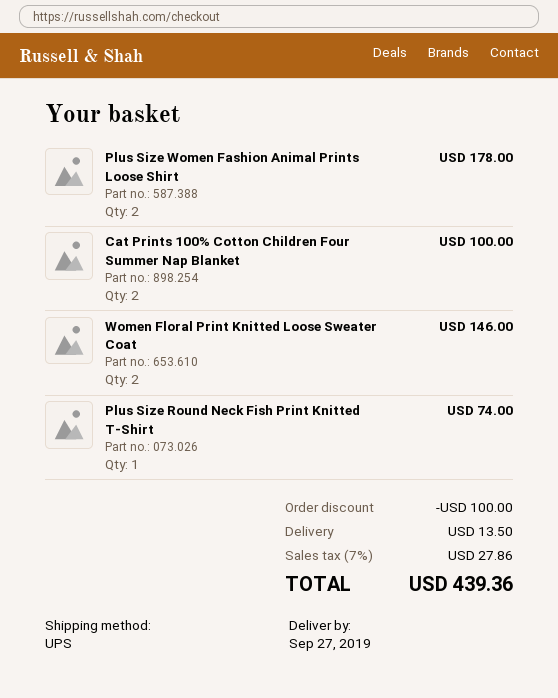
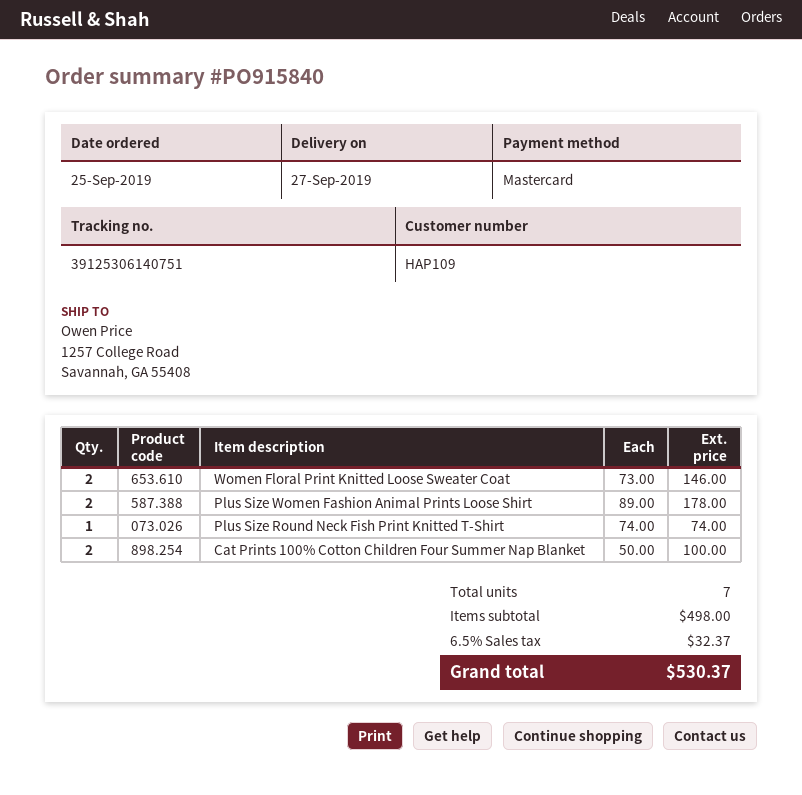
discount: 100.00 -> none
shipping: 13.50 -> none
tax: 7% = 27.86 -> 6.5% = 32.37
total: 439.36 -> 530.37

